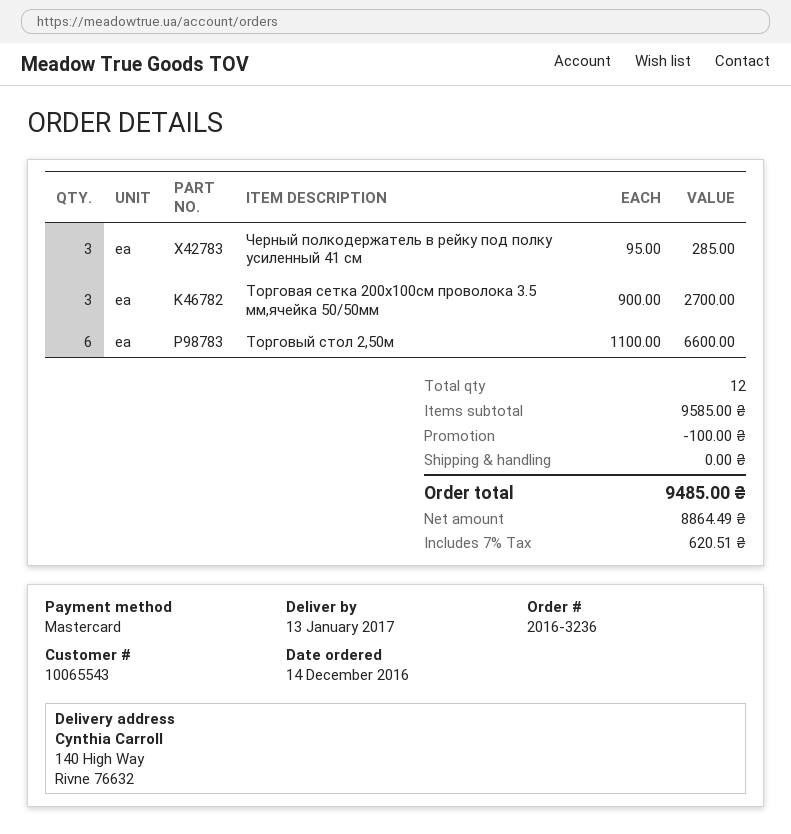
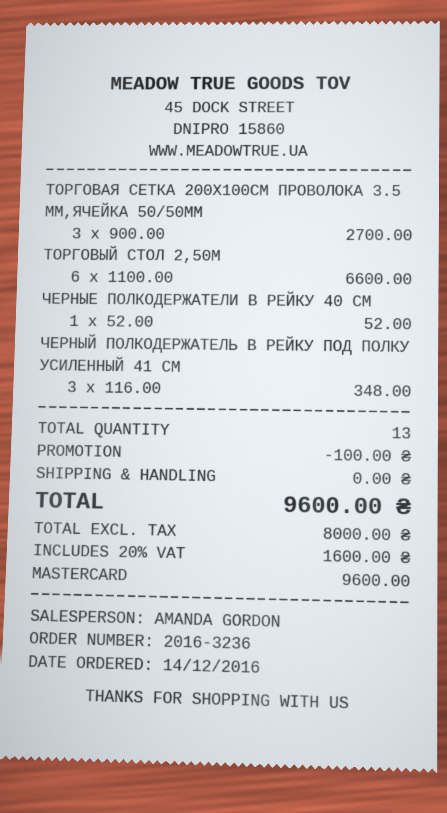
Черный полкодержатель в рейку под полку усиленный 41 см: 3 x 95.00 = 285.00 -> 3 x 116.00 = 348.00
ЧЕРНЫЕ ПОЛКОДЕРЖАТЕЛИ В РЕЙКУ 40 СМ: none -> 1 x 52.00 = 52.00
total quantity: 12 -> 13
net: 8864.49 -> 8000.00
tax: 7% = 620.51 -> 20% = 1600.00
total: 9485.00 -> 9600.00

